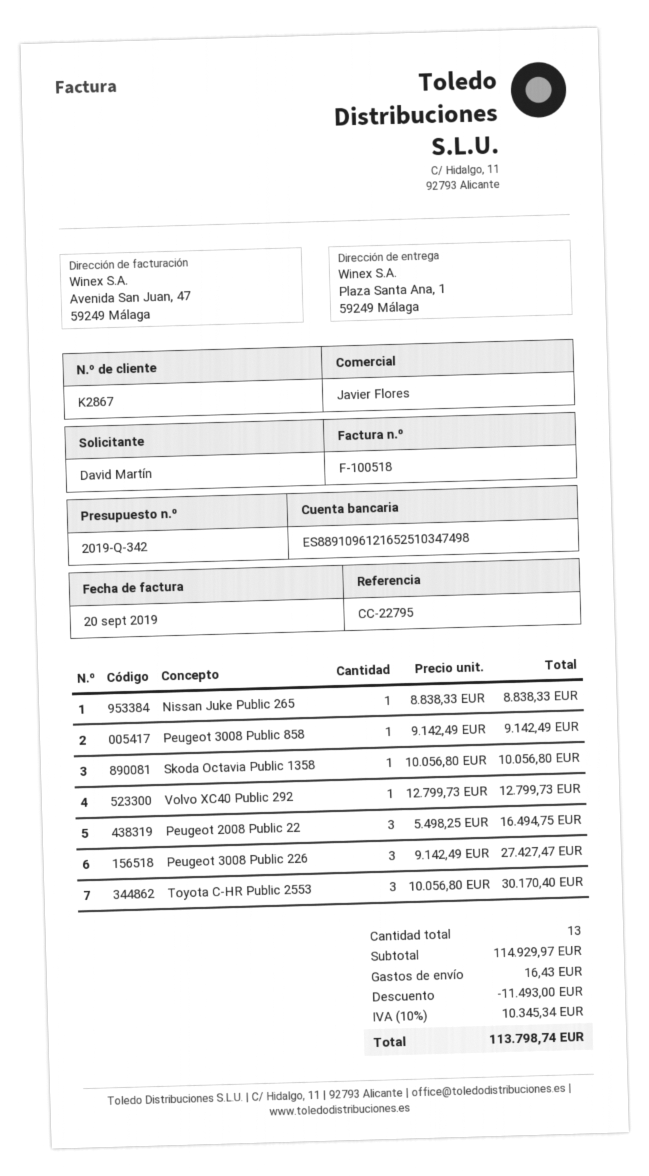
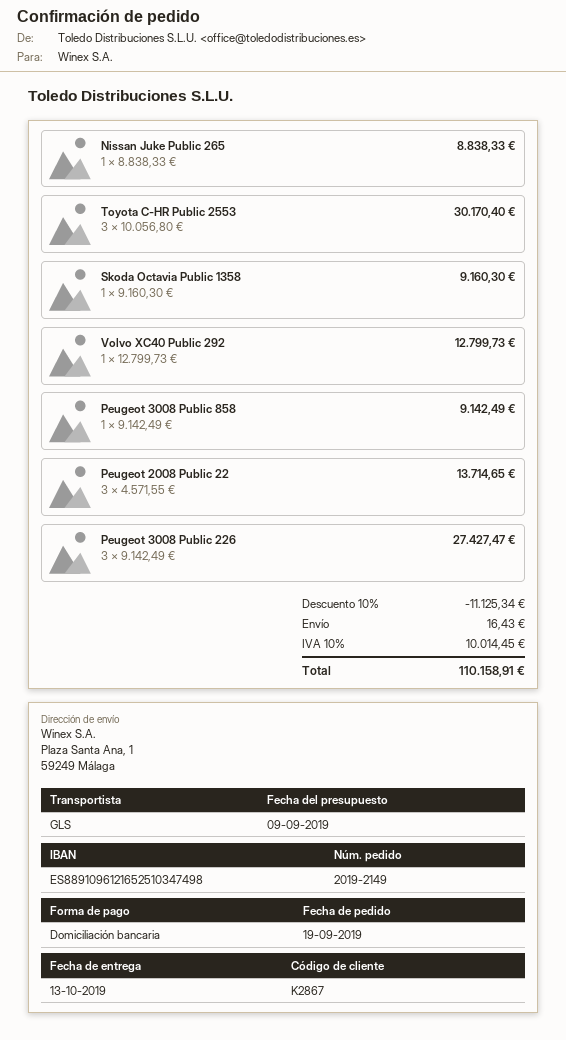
Skoda Octavia Public 1358: 1 x 10056.80 = 10056.80 -> 1 x 9160.30 = 9160.30
Peugeot 2008 Public 22: 3 x 5498.25 = 16494.75 -> 3 x 4571.55 = 13714.65
discount: 11493.00 -> 11125.34
tax: 10% = 10345.34 -> 10% = 10014.45
total: 113798.74 -> 110158.91

